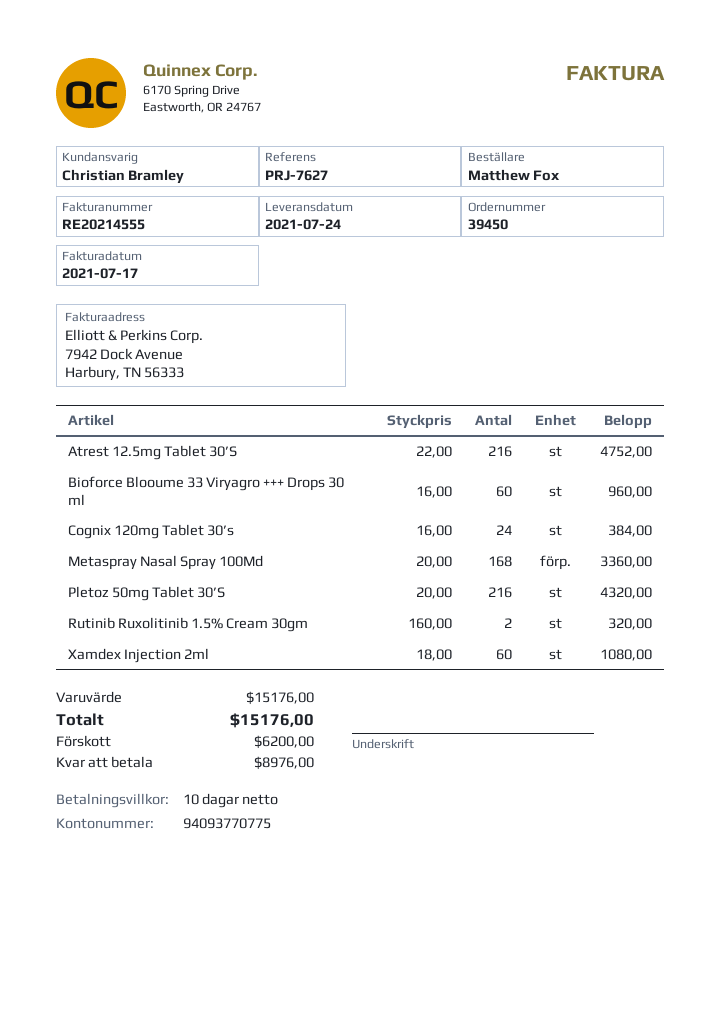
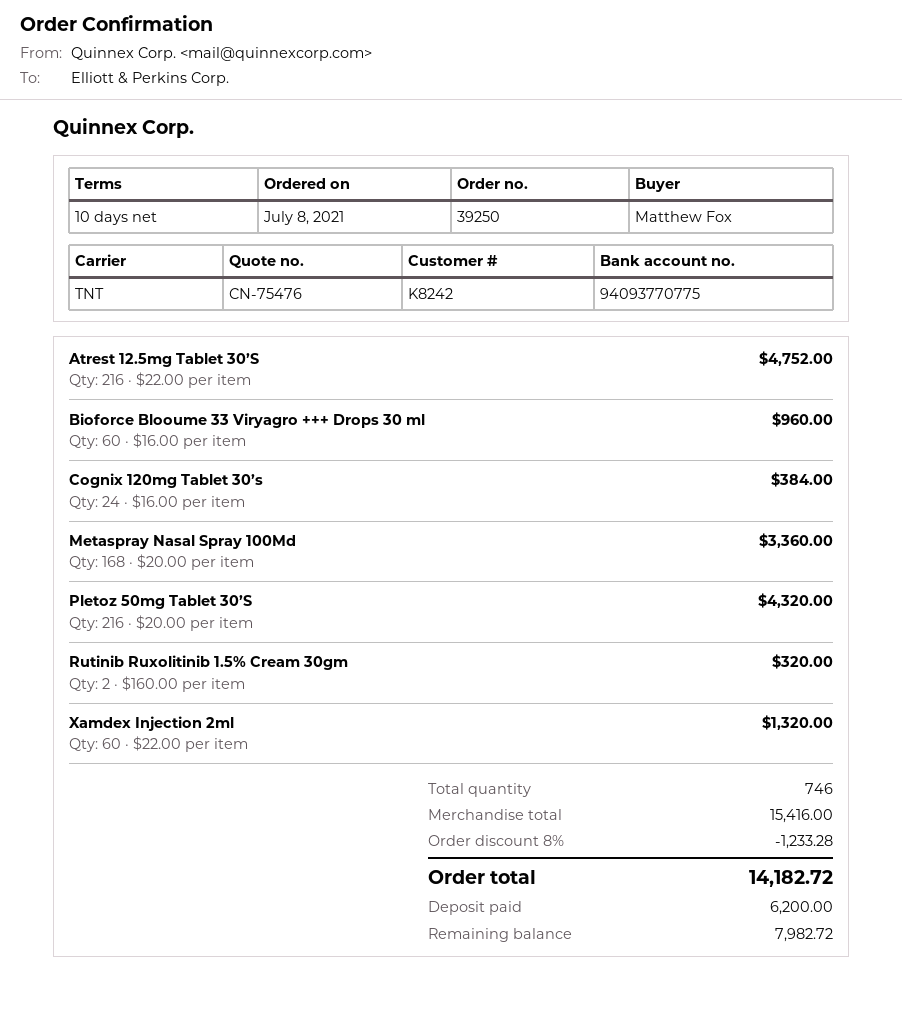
order number: 39450 -> 39250
Xamdex Injection 2ml: 60 x 18.00 = 1080.00 -> 60 x 22.00 = 1320.00
subtotal: 15176.00 -> 15416.00
discount: none -> 8% = 1233.28
total: 15176.00 -> 14182.72
balance: 8976.00 -> 7982.72

